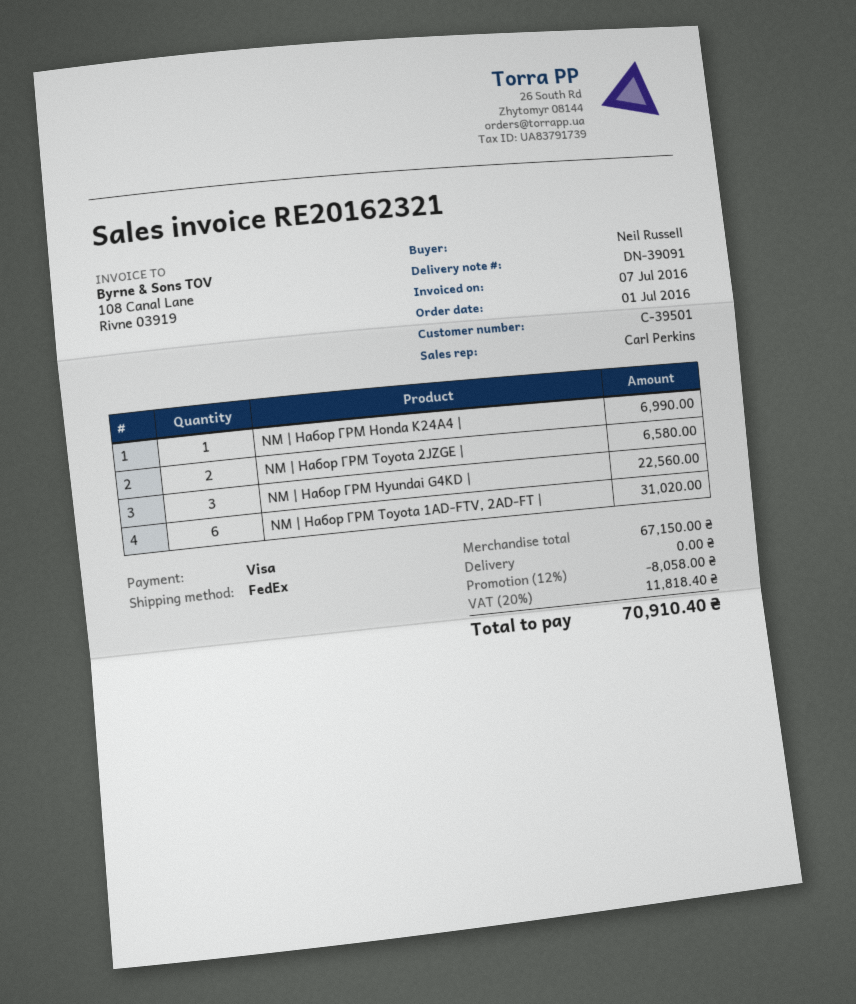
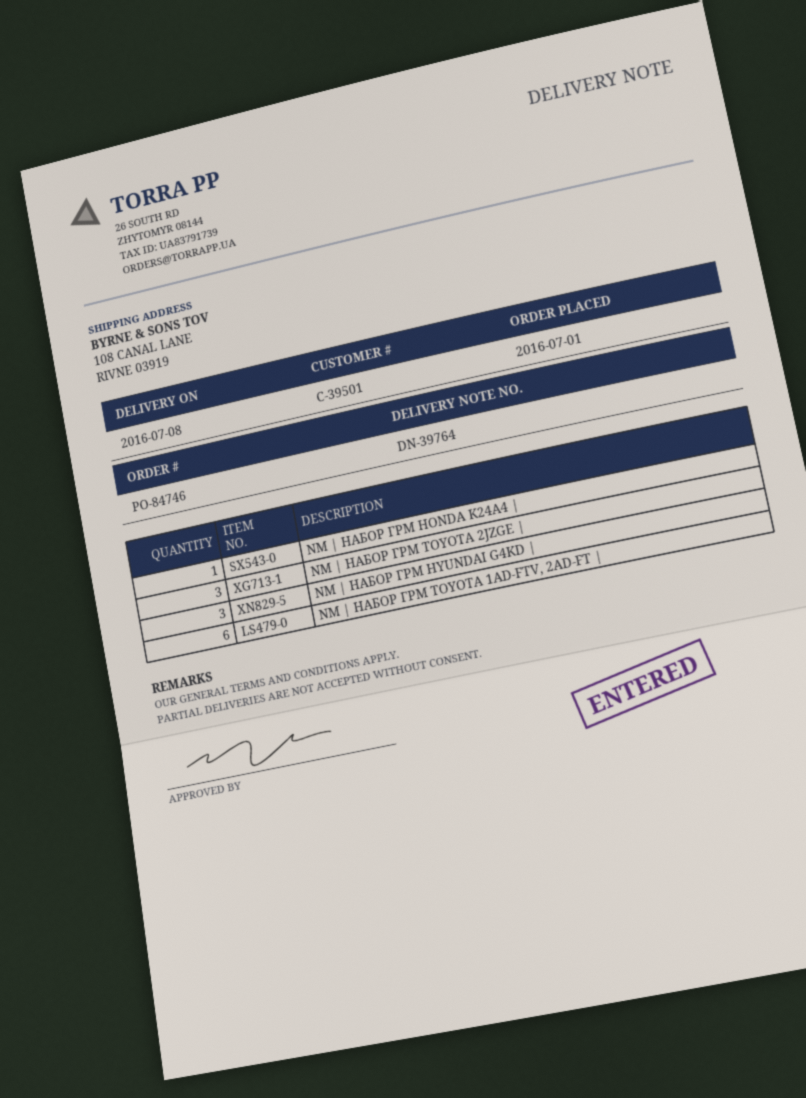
delivery note number: DN-39091 -> DN-39764
NM | Набор ГРМ Toyota 2JZGE |: 2 -> 3

